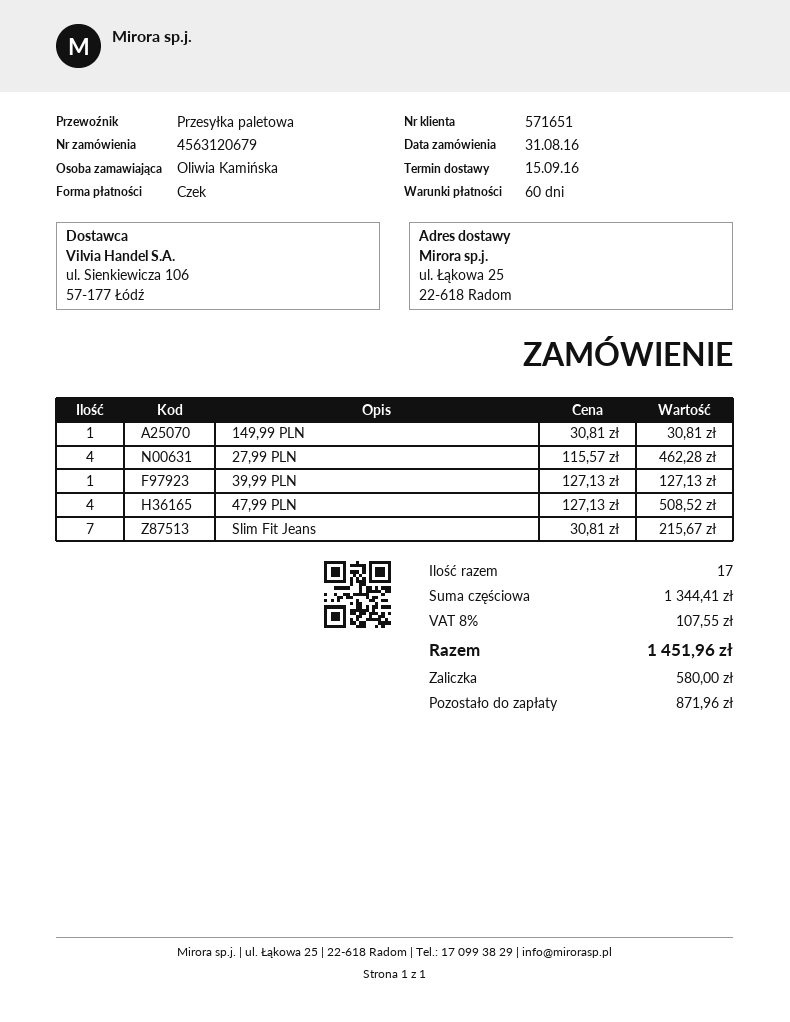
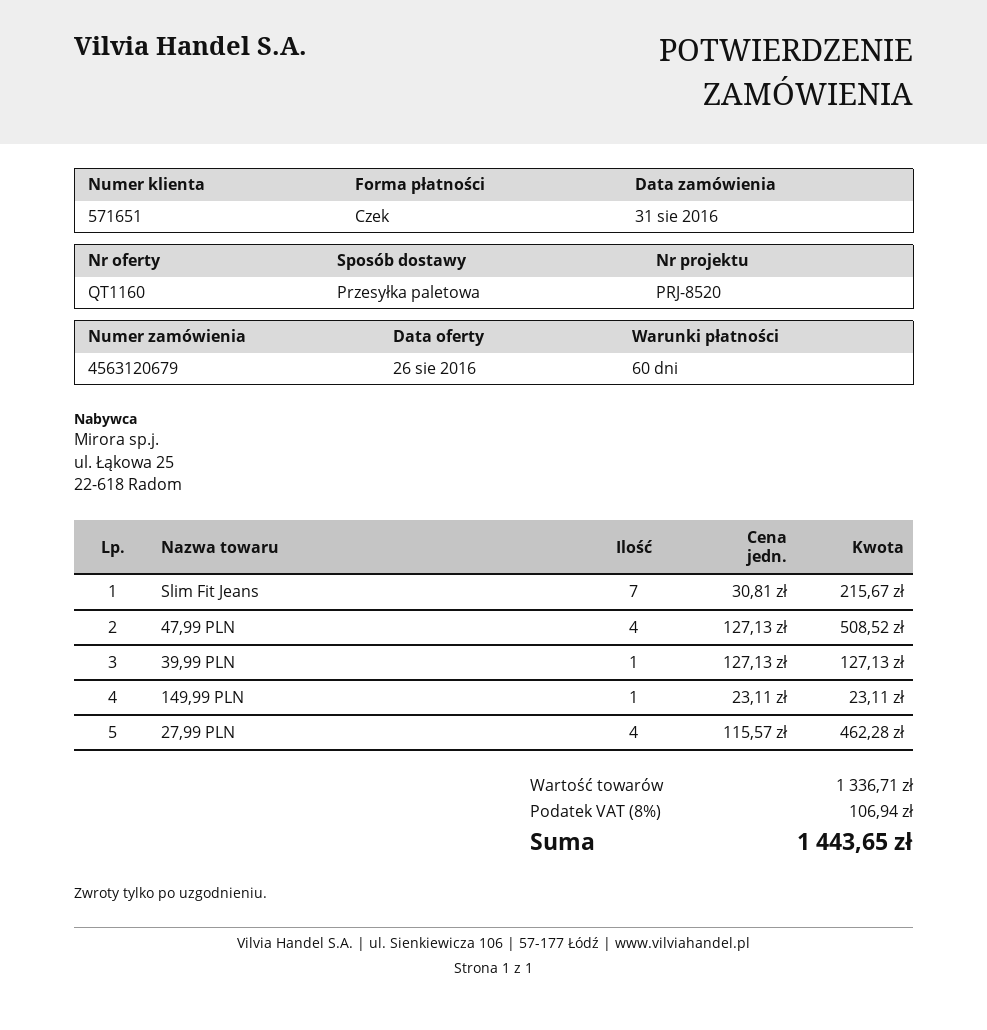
149,99 PLN: 1 x 30.81 = 30.81 -> 1 x 23.11 = 23.11
subtotal: 1344.41 -> 1336.71
tax: 8% = 107.55 -> 8% = 106.94
total: 1451.96 -> 1443.65

